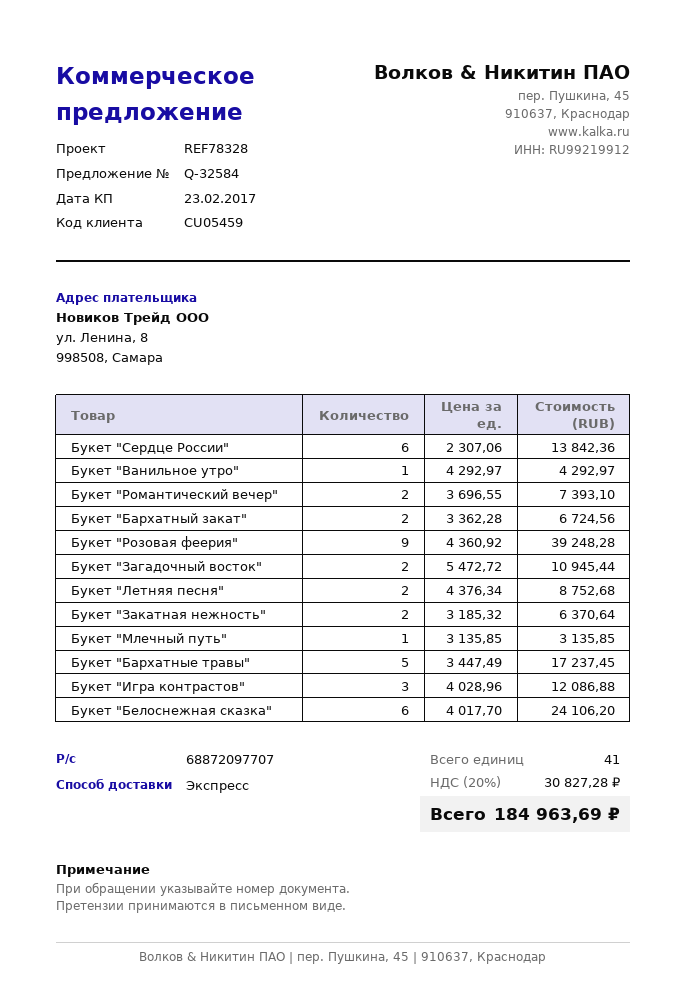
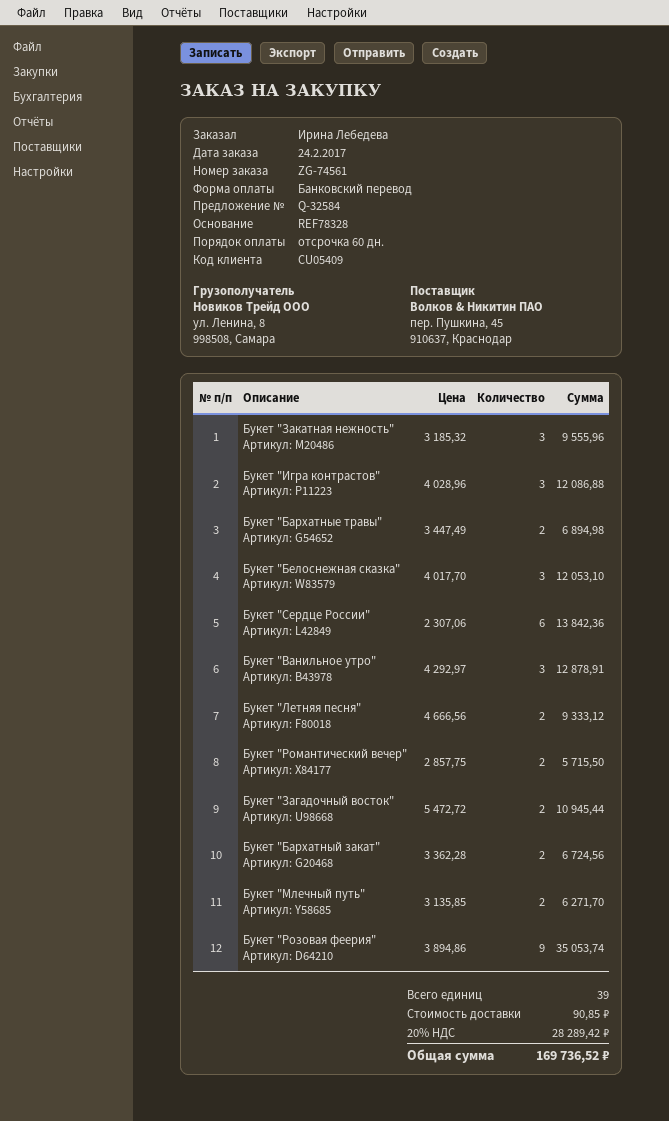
customer number: CU05459 -> CU05409
Букет "Ванильное утро": 1 x 4292.97 = 4292.97 -> 3 x 4292.97 = 12878.91
Букет "Романтический вечер": 2 x 3696.55 = 7393.10 -> 2 x 2857.75 = 5715.50
Букет "Розовая феерия": 9 x 4360.92 = 39248.28 -> 9 x 3894.86 = 35053.74
Букет "Летняя песня": 2 x 4376.34 = 8752.68 -> 2 x 4666.56 = 9333.12
Букет "Закатная нежность": 2 x 3185.32 = 6370.64 -> 3 x 3185.32 = 9555.96
Букет "Млечный путь": 1 x 3135.85 = 3135.85 -> 2 x 3135.85 = 6271.70
Букет "Бархатные травы": 5 x 3447.49 = 17237.45 -> 2 x 3447.49 = 6894.98
Букет "Белоснежная сказка": 6 x 4017.70 = 24106.20 -> 3 x 4017.70 = 12053.10
total quantity: 41 -> 39
shipping: none -> 90.85
tax: 20% = 30827.28 -> 20% = 28289.42
total: 184963.69 -> 169736.52

